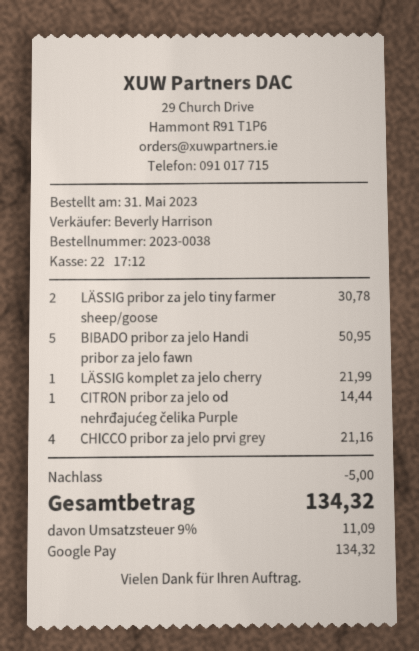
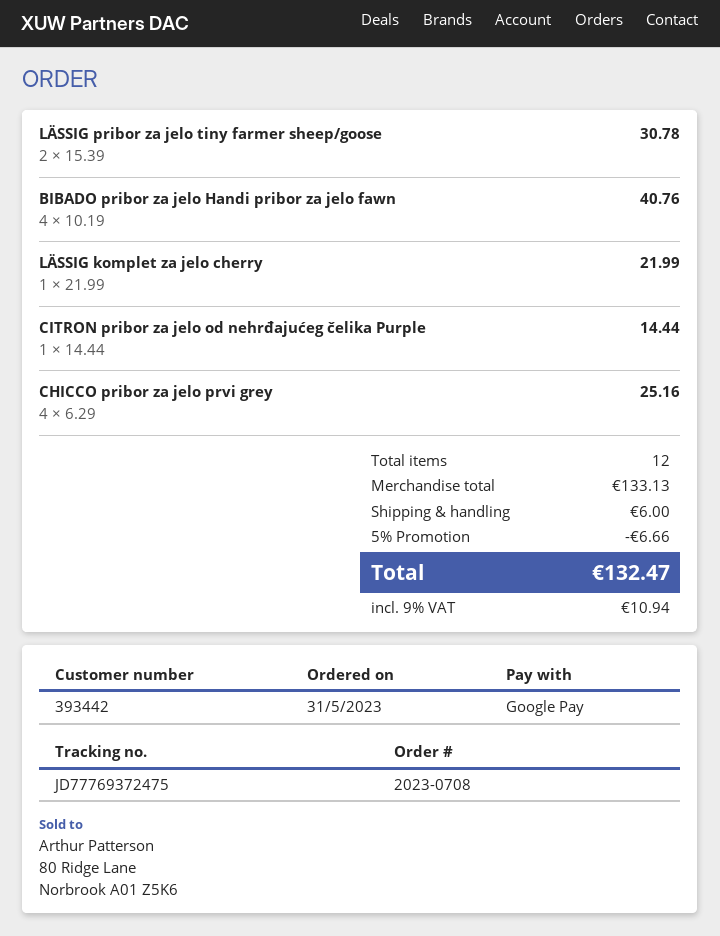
order number: 2023-0038 -> 2023-0708
BIBADO pribor za jelo Handi pribor za jelo fawn: 5 for 50.95 -> 4 for 40.76
CHICCO pribor za jelo prvi grey: 4 for 21.16 -> 4 for 25.16
discount: 5.00 -> 6.66
shipping: none -> 6.00
tax: 9% = 11.09 -> 9% = 10.94
total: 134.32 -> 132.47

